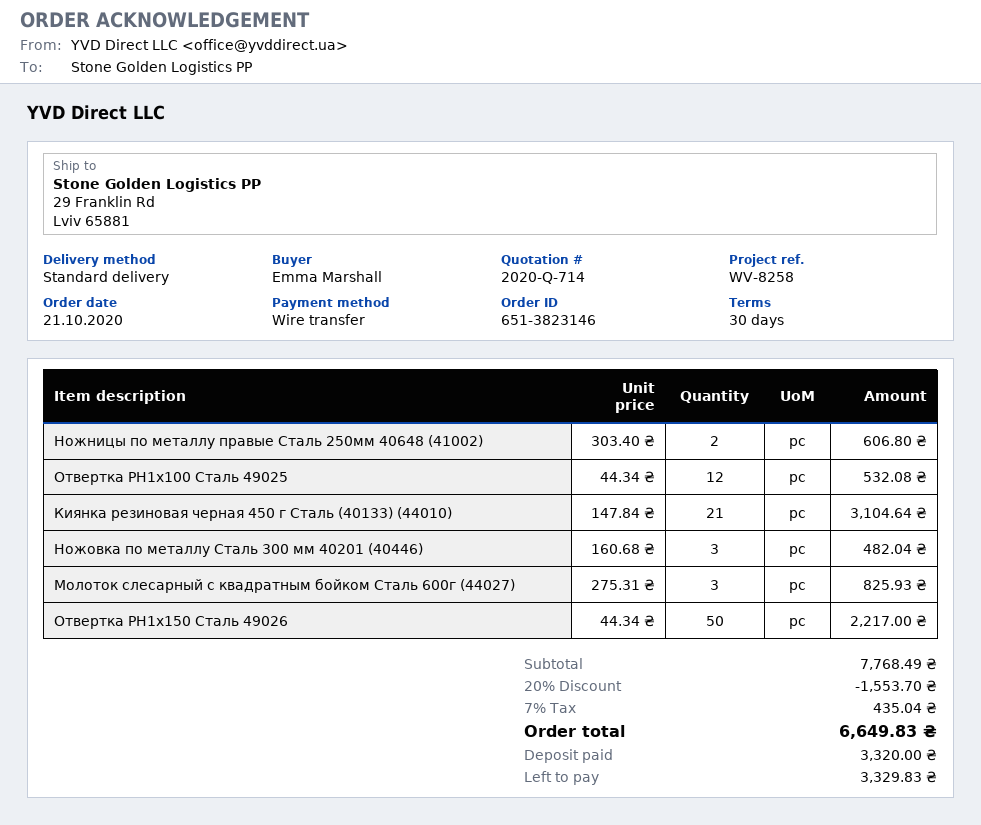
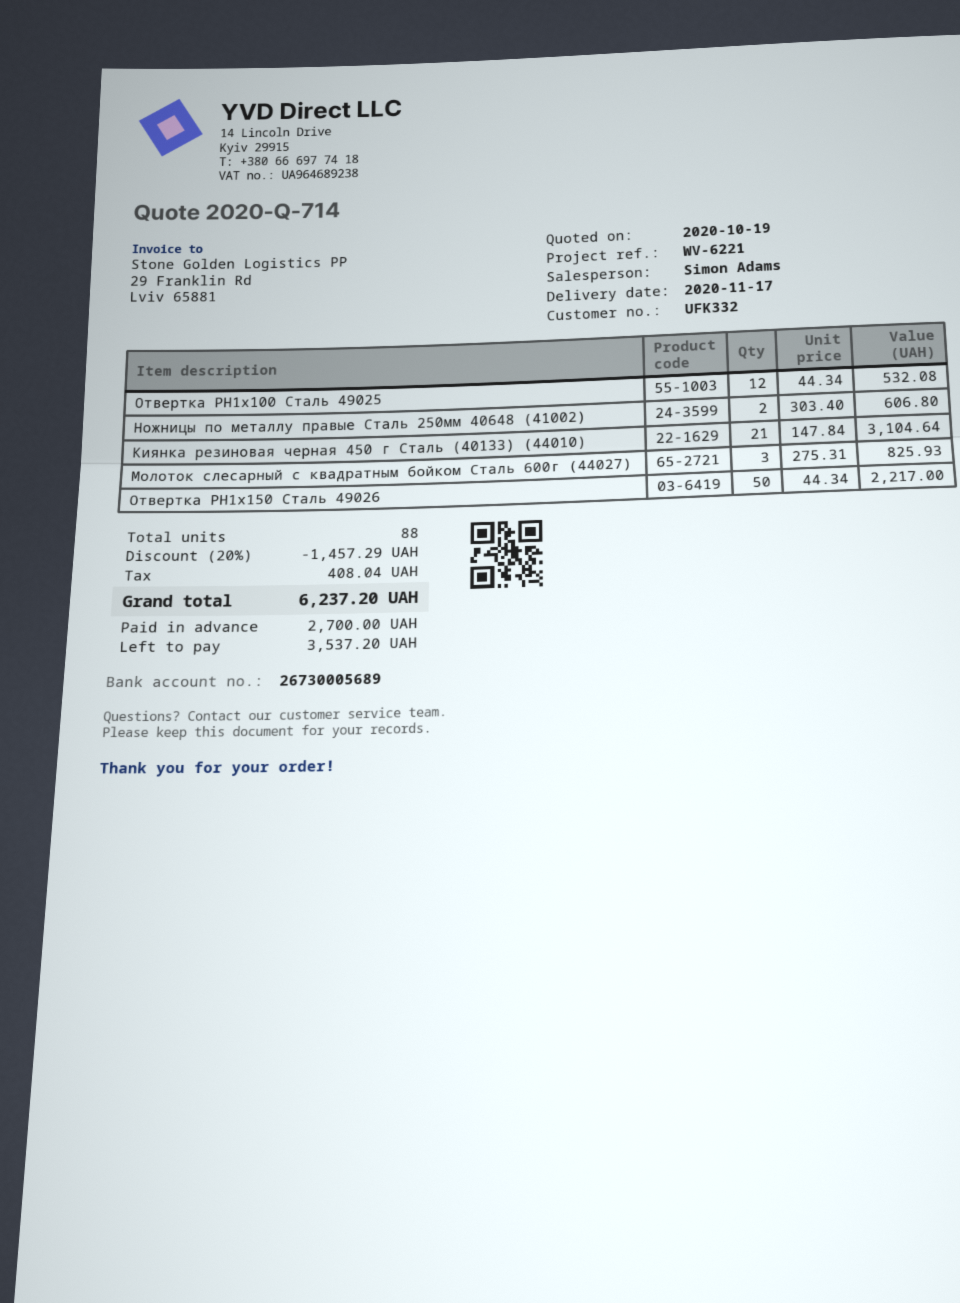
reference: WV-8258 -> WV-6221
Ножовка по металлу Сталь 300 мм 40201 (40446): 3 x 160.68 = 482.04 -> none
discount: 20% = 1553.70 -> 20% = 1457.29
tax: 435.04 -> 408.04
total: 6649.83 -> 6237.20
deposit: 3320.00 -> 2700.00
balance: 3329.83 -> 3537.20

